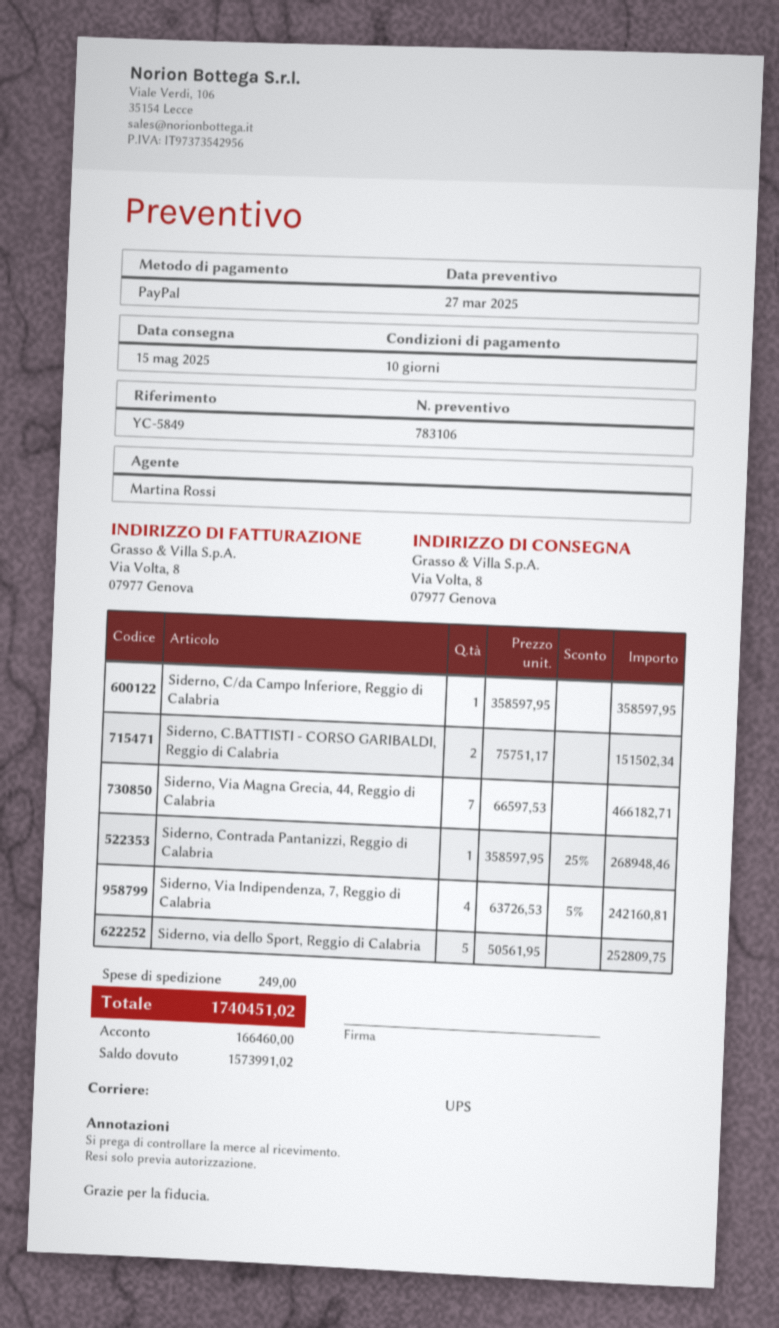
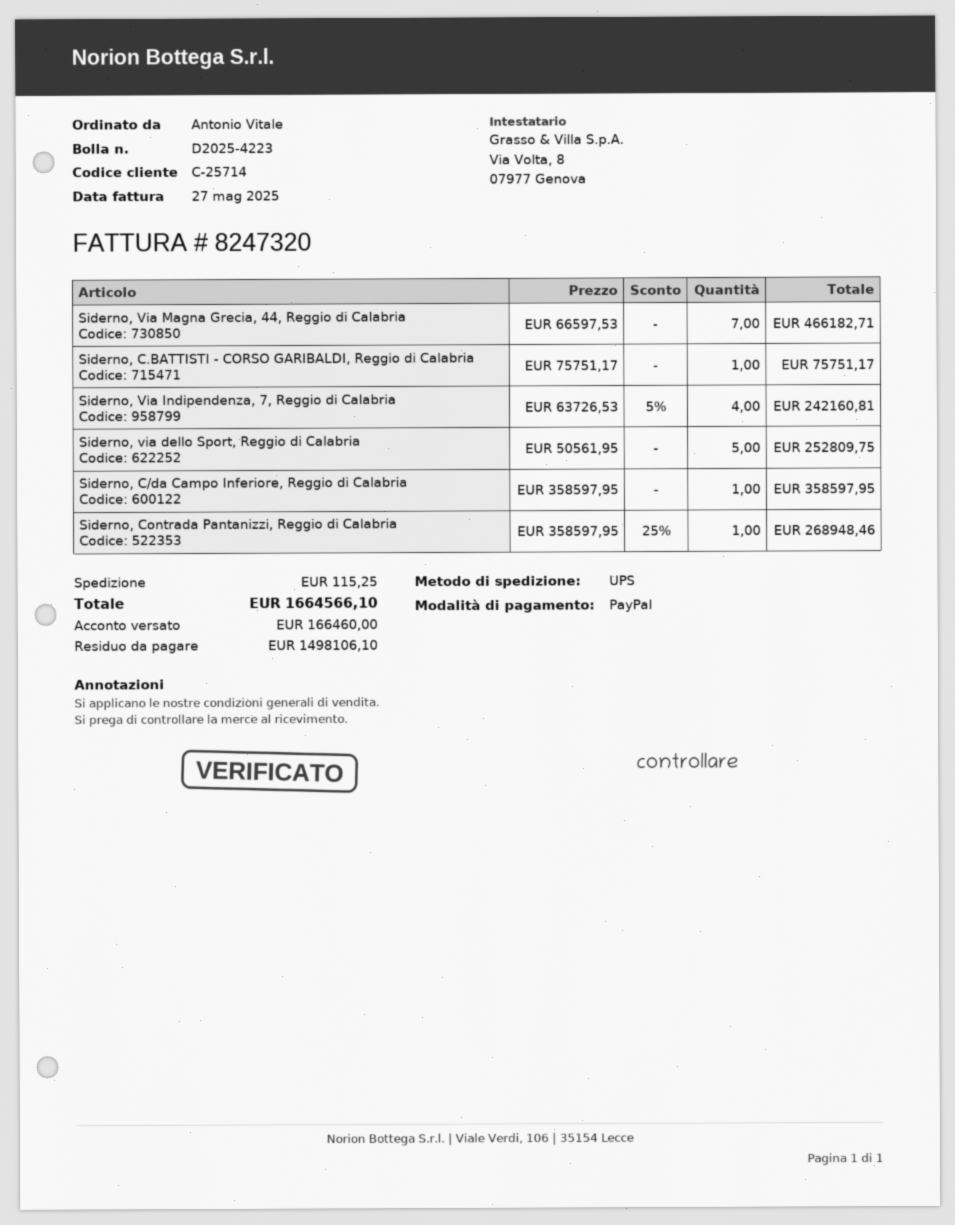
Siderno, C.BATTISTI - CORSO GARIBALDI, Reggio di Calabria: 2 x 75751.17 = 151502.34 -> 1 x 75751.17 = 75751.17
shipping: 249.00 -> 115.25
total: 1740451.02 -> 1664566.10
balance: 1573991.02 -> 1498106.10

